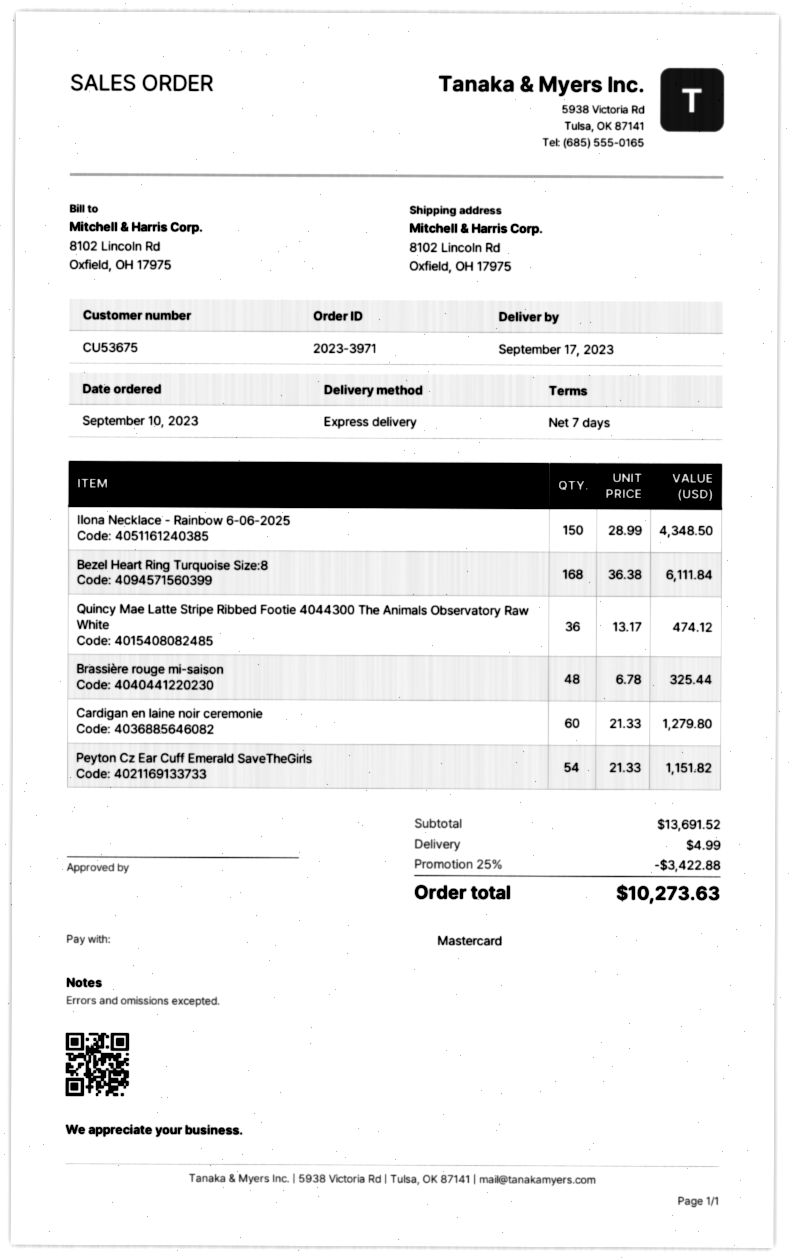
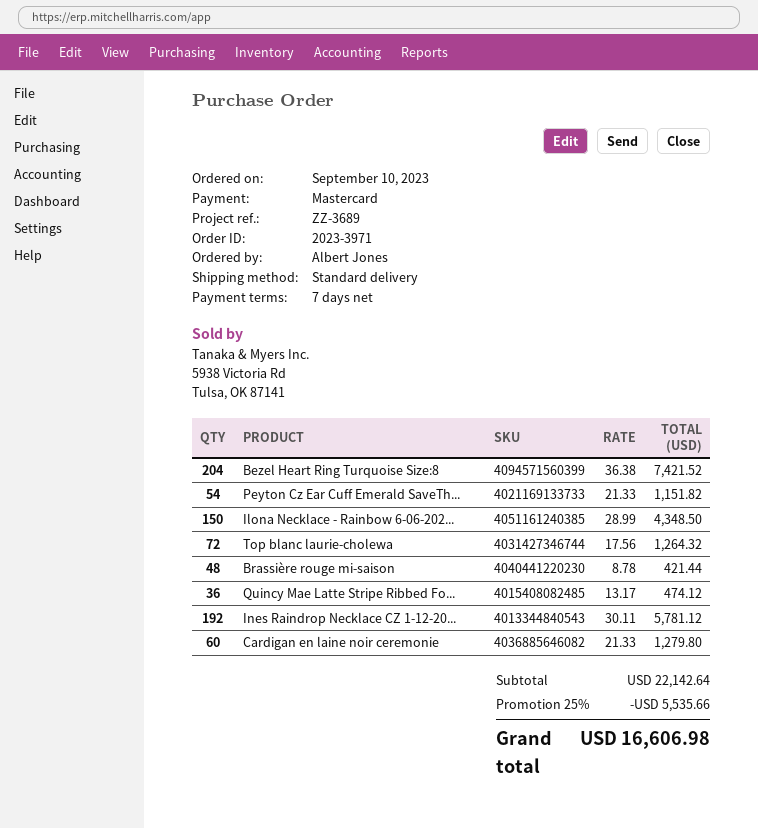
shipping method: express -> standard
Bezel Heart Ring Turquoise Size:8: 168 x 36.38 = 6111.84 -> 204 x 36.38 = 7421.52
Brassière rouge mi-saison: 48 x 6.78 = 325.44 -> 48 x 8.78 = 421.44
Top blanc laurie-cholewa: none -> 72 x 17.56 = 1264.32
Ines Raindrop Necklace CZ 1-12-20...: none -> 192 x 30.11 = 5781.12
subtotal: 13691.52 -> 22142.64
discount: 25% = 3422.88 -> 25% = 5535.66
shipping: 4.99 -> none
total: 10273.63 -> 16606.98

